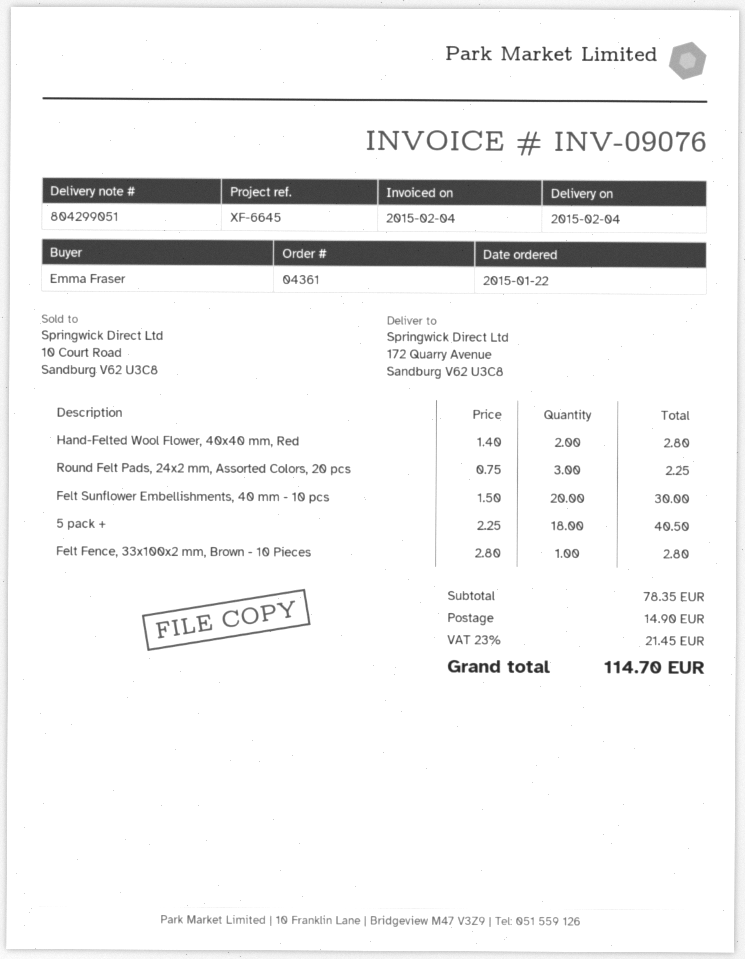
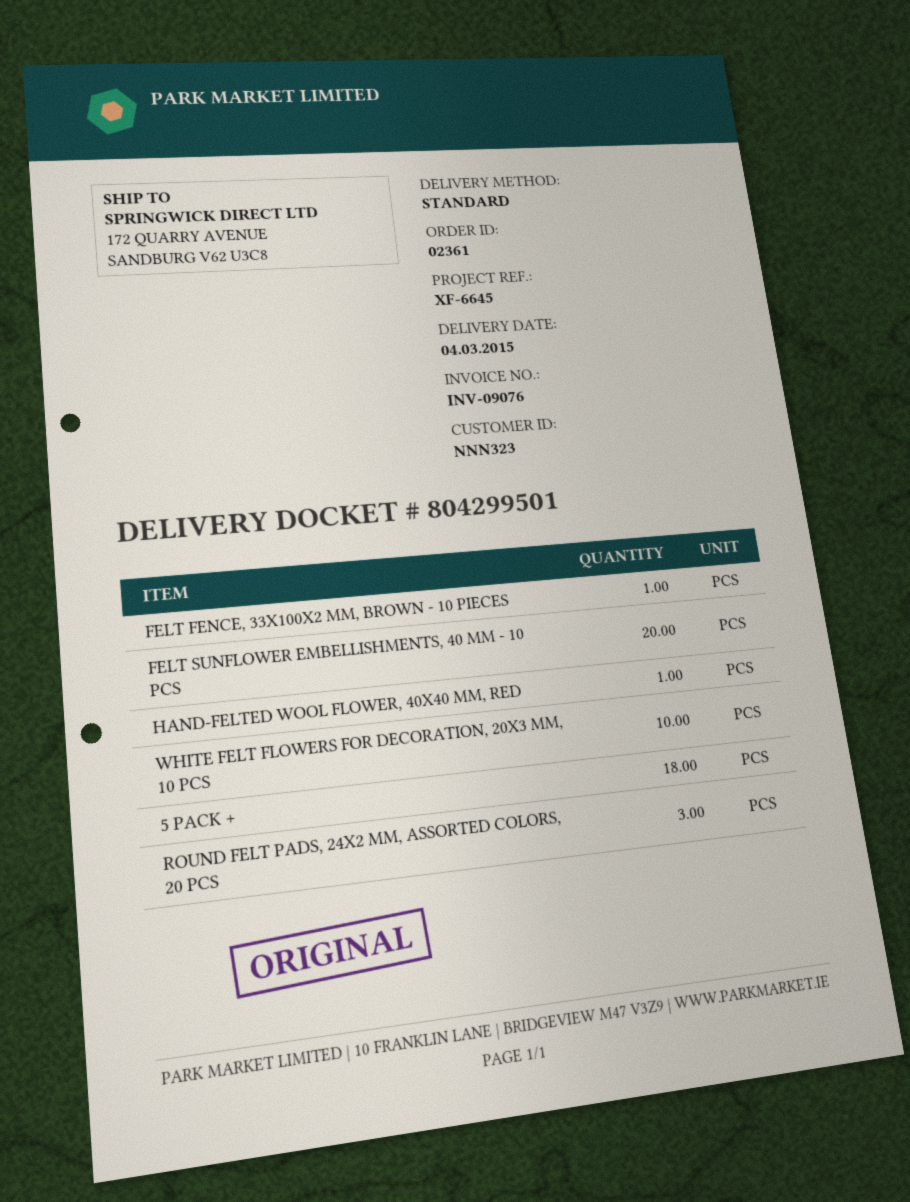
order number: 04361 -> 02361
delivery note number: 804299051 -> 804299501
delivery date: 2015-02-04 -> 2015-03-04
Hand-Felted Wool Flower, 40x40 mm, Red: 2 -> 1
WHITE FELT FLOWERS FOR DECORATION, 20X3 MM, 10 PCS: none -> 10

